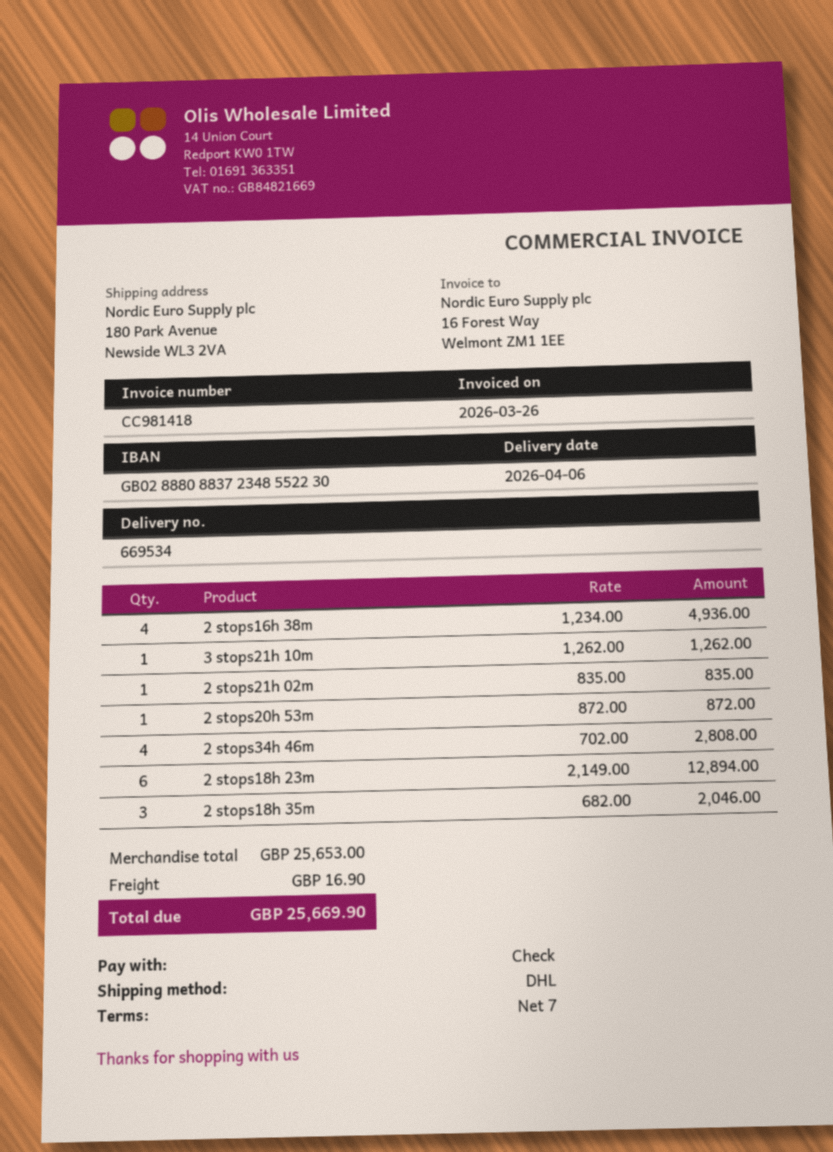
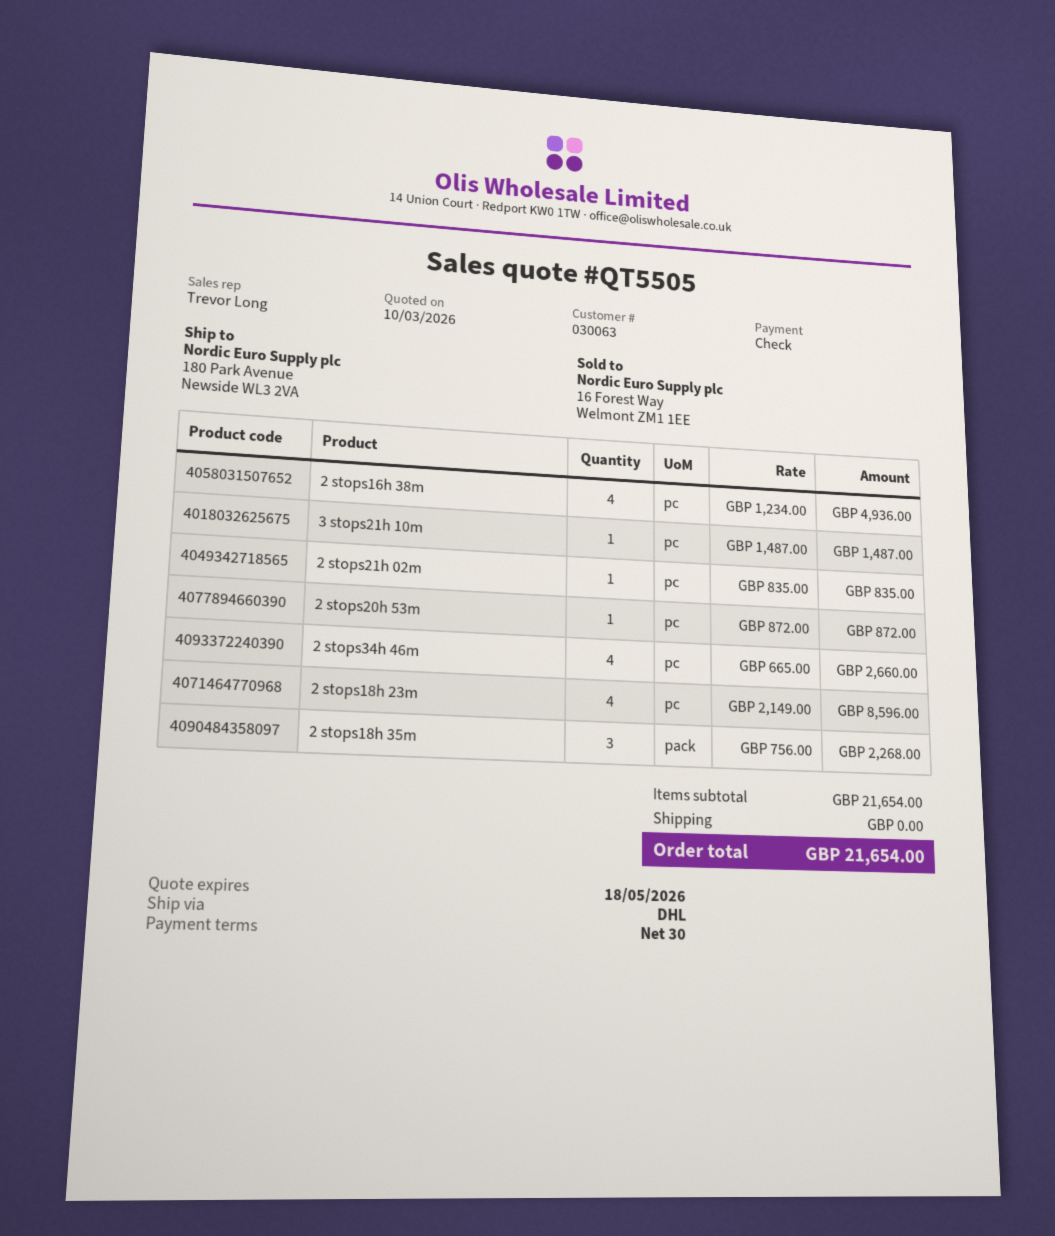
payment terms: 7 days -> 30 days
3 stops21h 10m: 1 x 1262.00 = 1262.00 -> 1 x 1487.00 = 1487.00
2 stops34h 46m: 4 x 702.00 = 2808.00 -> 4 x 665.00 = 2660.00
2 stops18h 23m: 6 x 2149.00 = 12894.00 -> 4 x 2149.00 = 8596.00
2 stops18h 35m: 3 x 682.00 = 2046.00 -> 3 x 756.00 = 2268.00
subtotal: 25653.00 -> 21654.00
shipping: 16.90 -> 0.00
total: 25669.90 -> 21654.00

